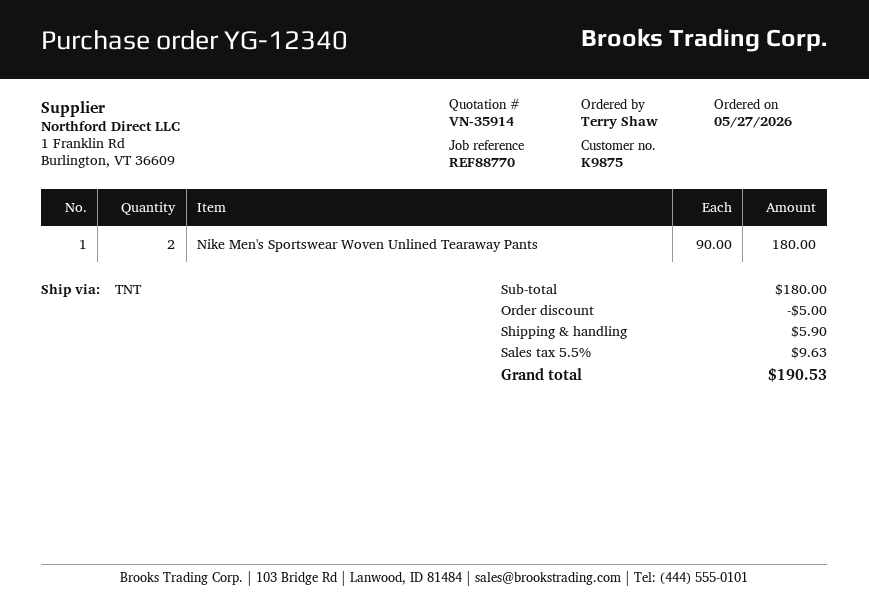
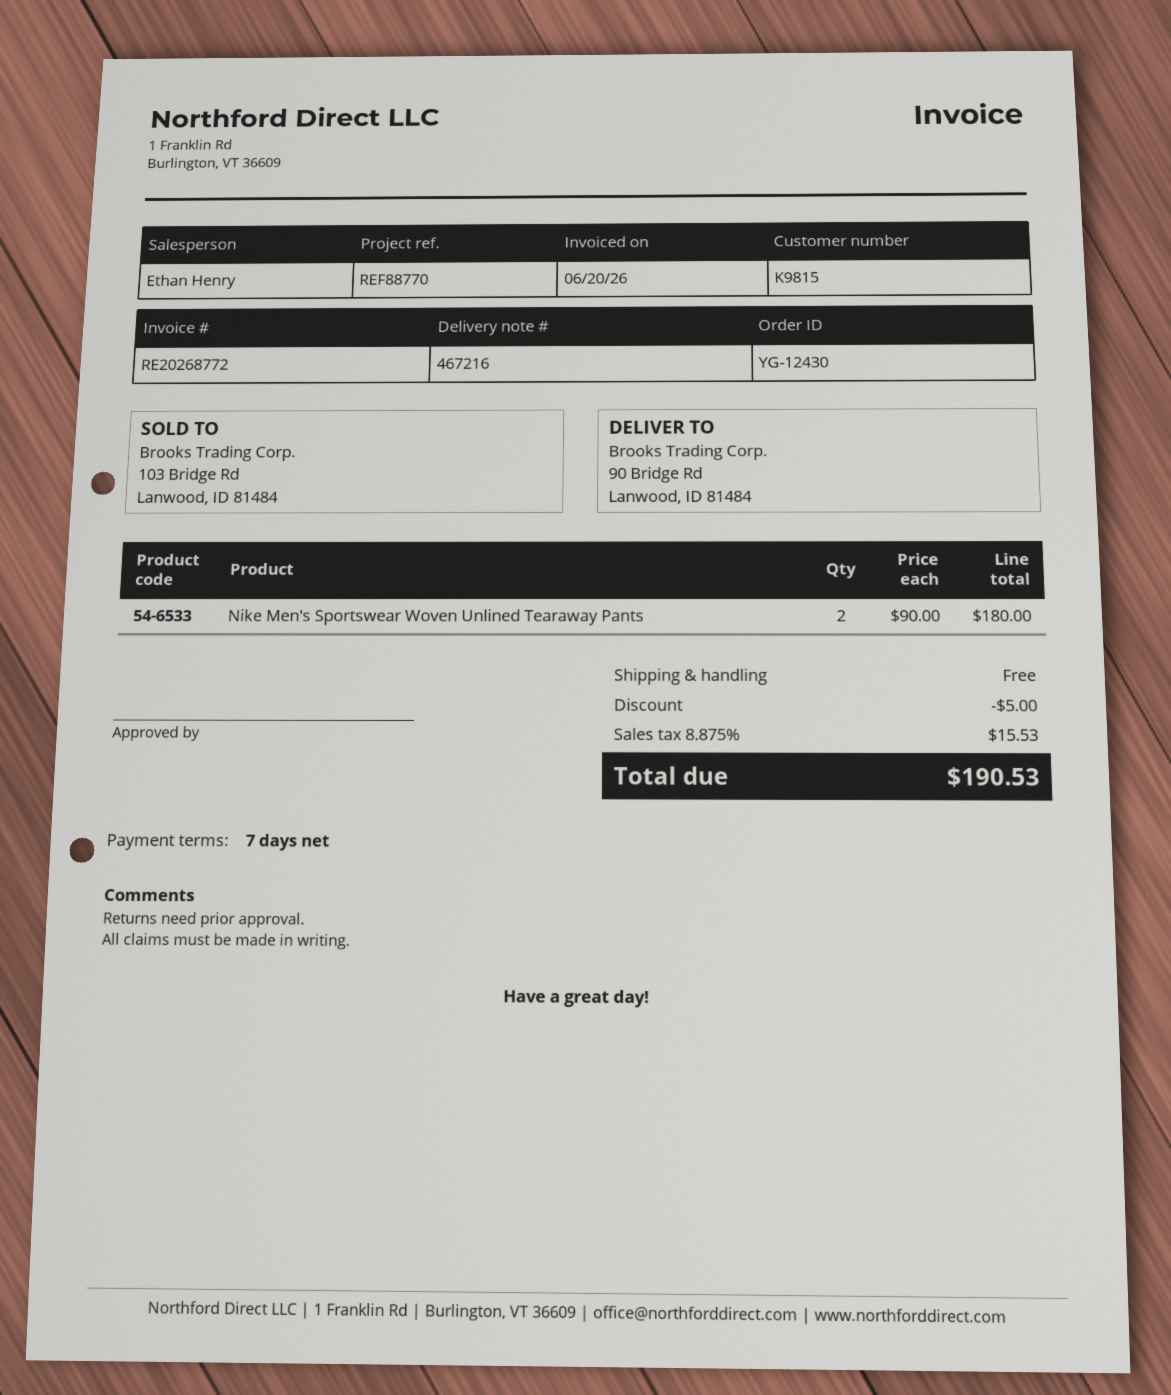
order number: YG-12340 -> YG-12430
customer number: K9875 -> K9815
shipping: 5.90 -> 0.00
tax: 5.5% = 9.63 -> 8.875% = 15.53

